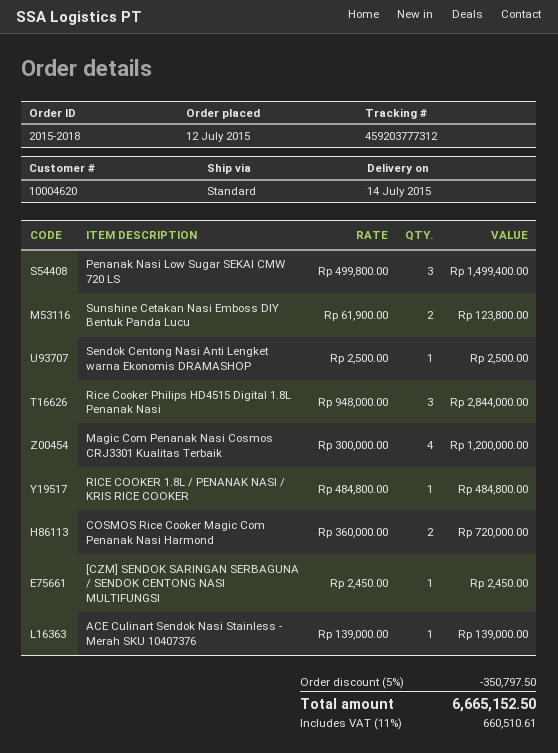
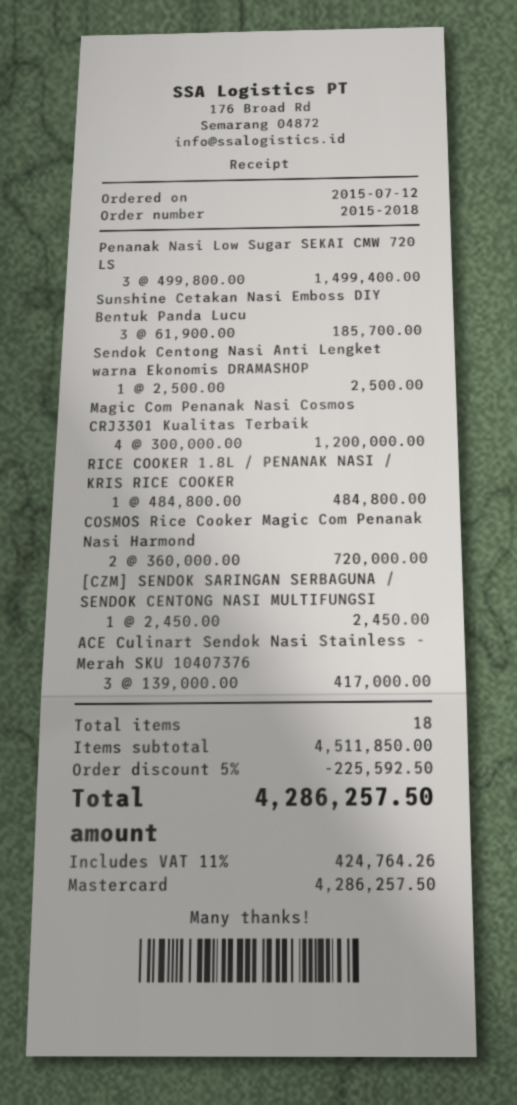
Sunshine Cetakan Nasi Emboss DIY Bentuk Panda Lucu: 2 x 61900.00 = 123800.00 -> 3 x 61900.00 = 185700.00
Rice Cooker Philips HD4515 Digital 1.8L Penanak Nasi: 3 x 948000.00 = 2844000.00 -> none
ACE Culinart Sendok Nasi Stainless - Merah SKU 10407376: 1 x 139000.00 = 139000.00 -> 3 x 139000.00 = 417000.00
discount: 5% = 350797.50 -> 5% = 225592.50
tax: 11% = 660510.61 -> 11% = 424764.26
total: 6665152.50 -> 4286257.50

